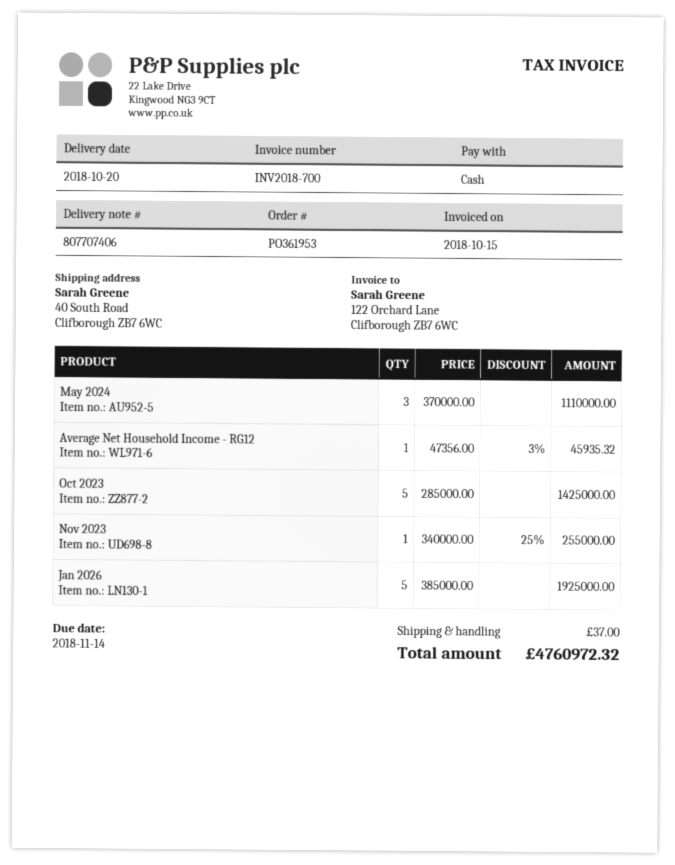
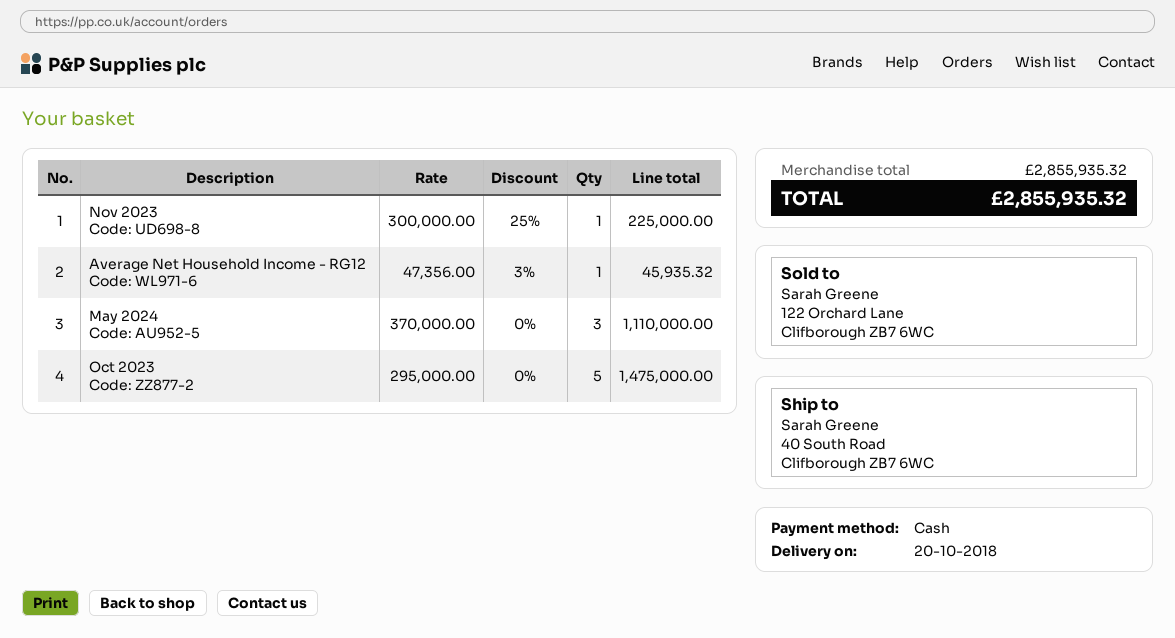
Oct 2023: 5 x 285000.00 = 1425000.00 -> 5 x 295000.00 = 1475000.00
Nov 2023: 1 x 340000.00 - 25% = 255000.00 -> 1 x 300000.00 - 25% = 225000.00
Jan 2026: 5 x 385000.00 = 1925000.00 -> none
shipping: 37.00 -> none
total: 4760972.32 -> 2855935.32

